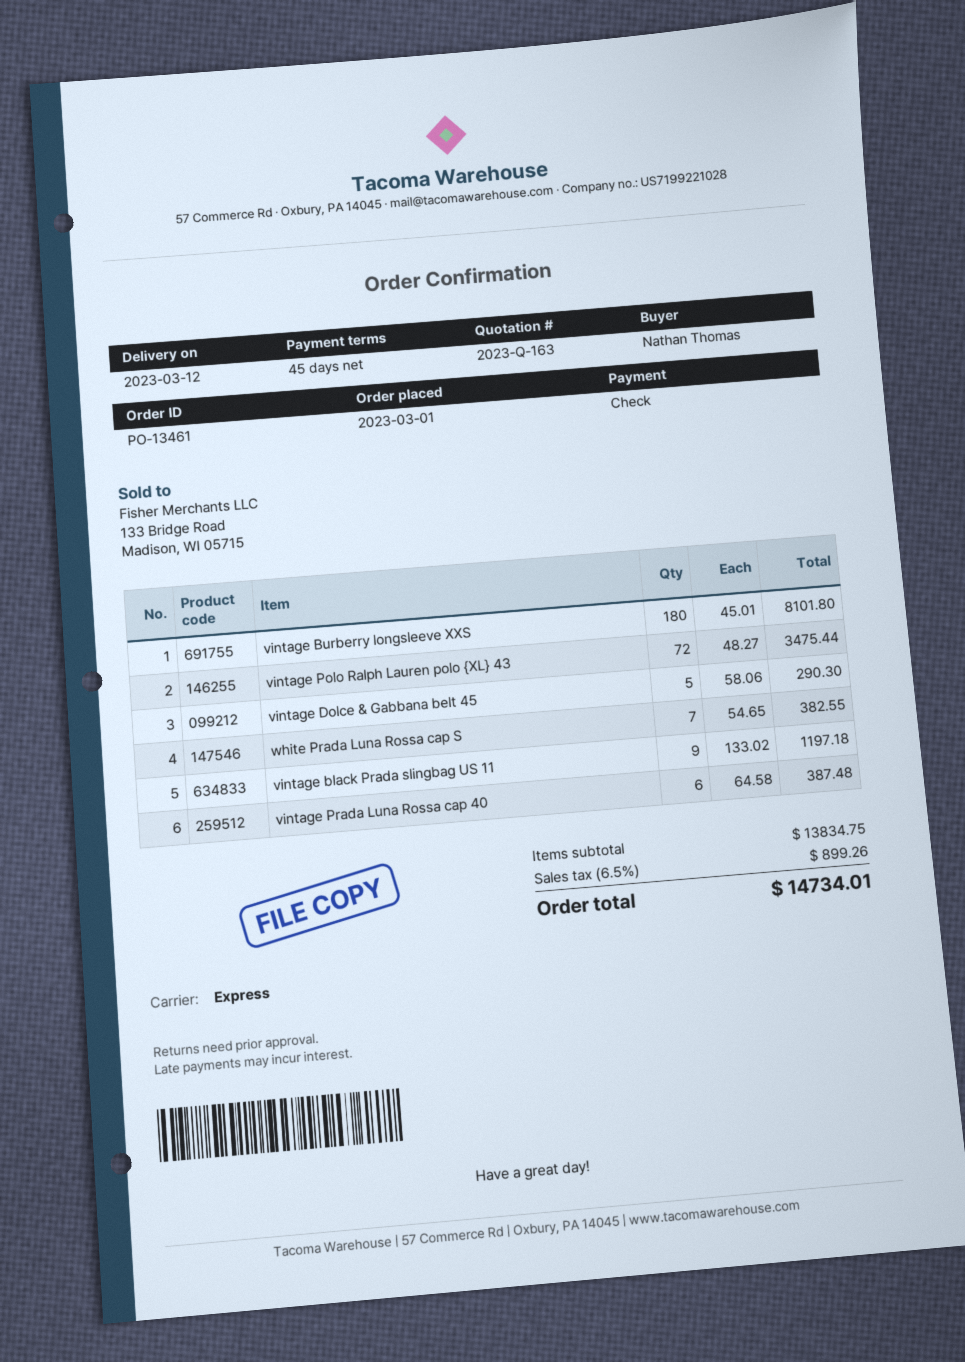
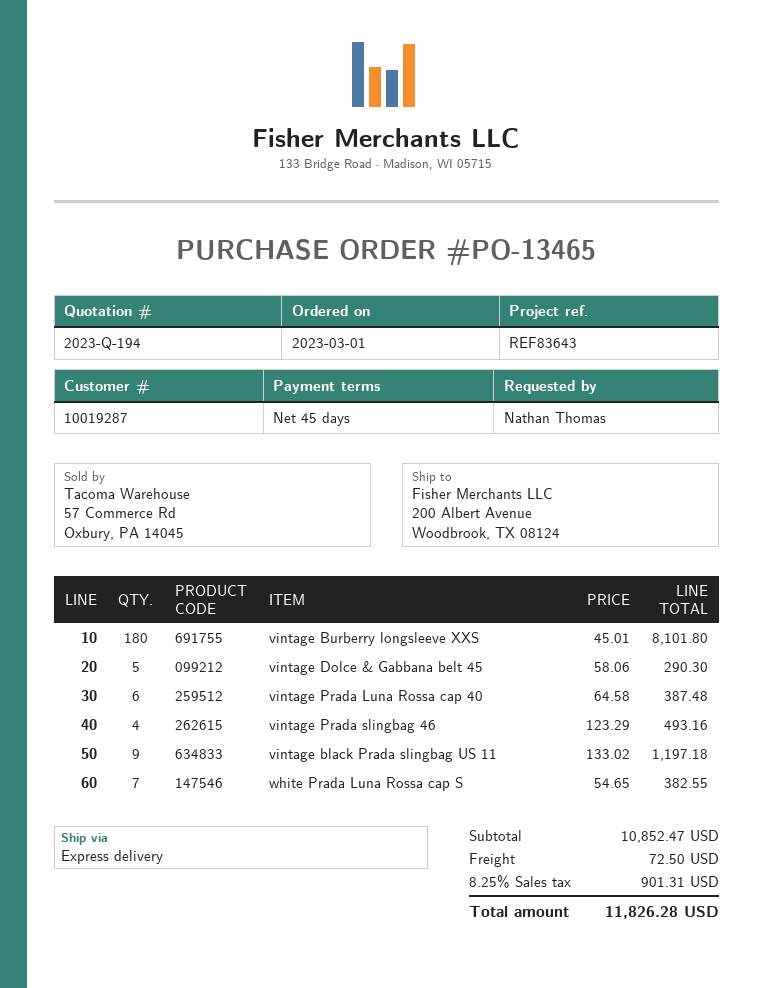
quote number: 2023-Q-163 -> 2023-Q-194
order number: PO-13461 -> PO-13465
vintage Polo Ralph Lauren polo {XL} 43: 72 x 48.27 = 3475.44 -> none
vintage Prada slingbag 46: none -> 4 x 123.29 = 493.16
subtotal: 13834.75 -> 10852.47
shipping: none -> 72.50
tax: 6.5% = 899.26 -> 8.25% = 901.31
total: 14734.01 -> 11826.28

